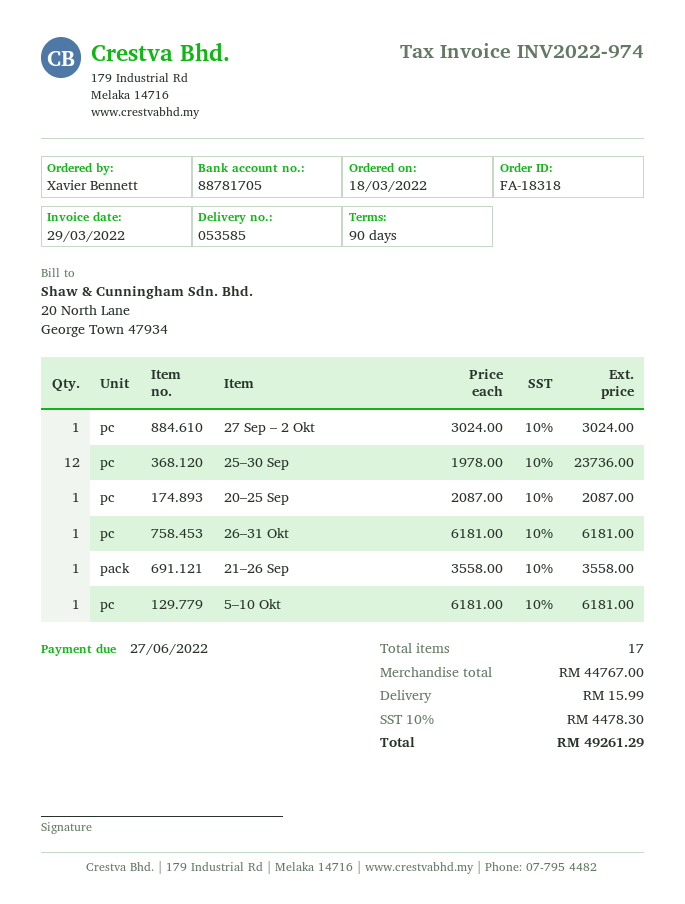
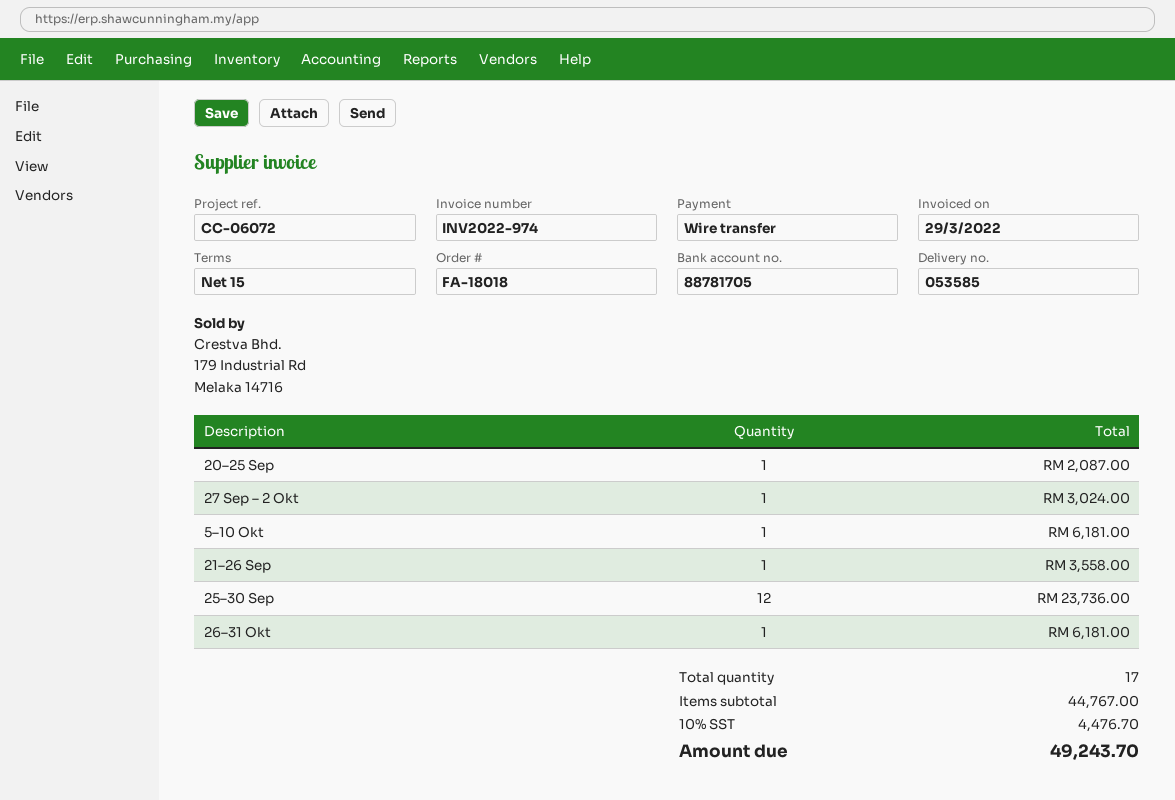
order number: FA-18318 -> FA-18018
payment terms: 90 days -> 15 days
shipping: 15.99 -> none
tax: 10% = 4478.30 -> 10% = 4476.70
total: 49261.29 -> 49243.70

